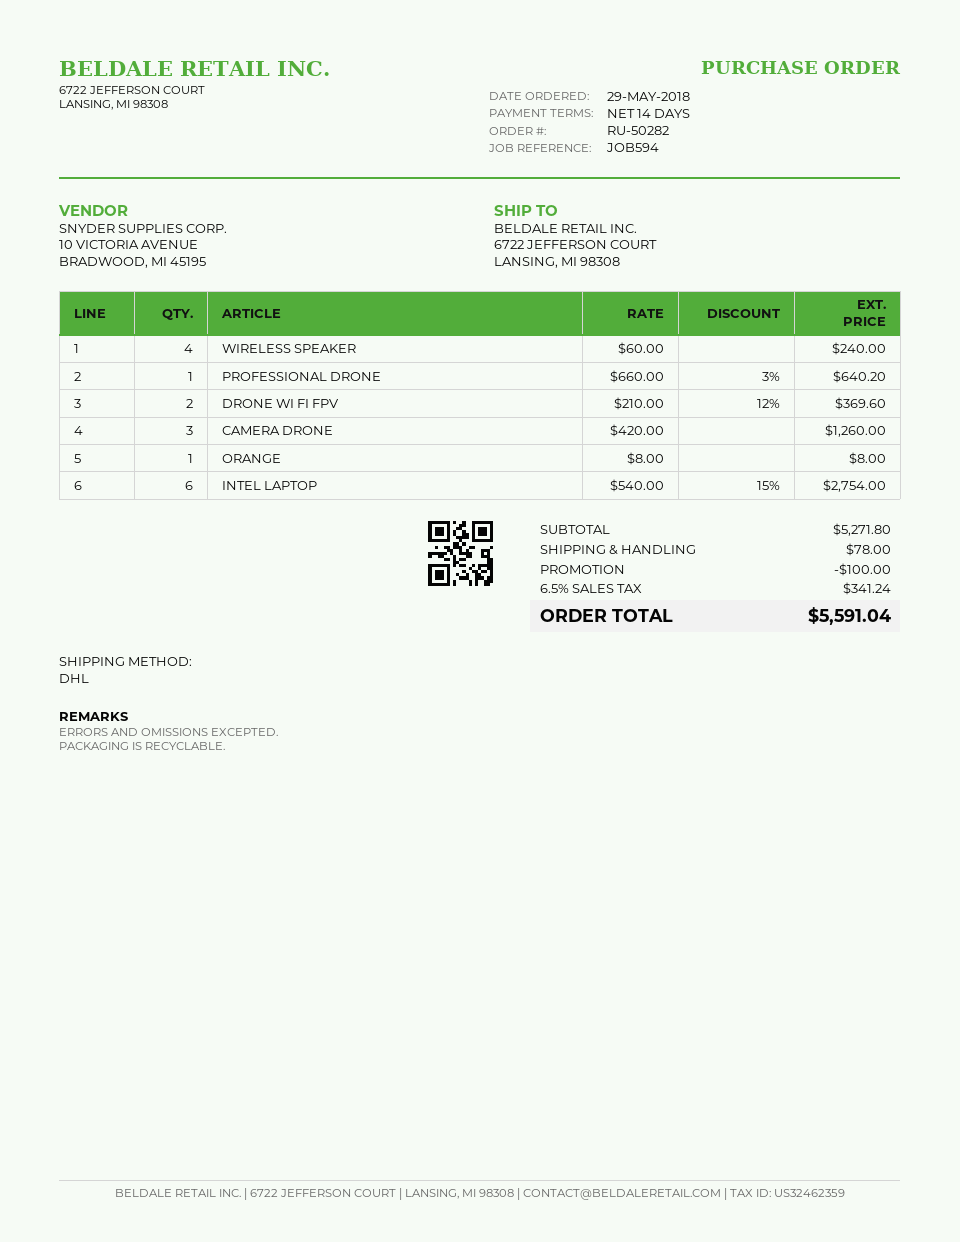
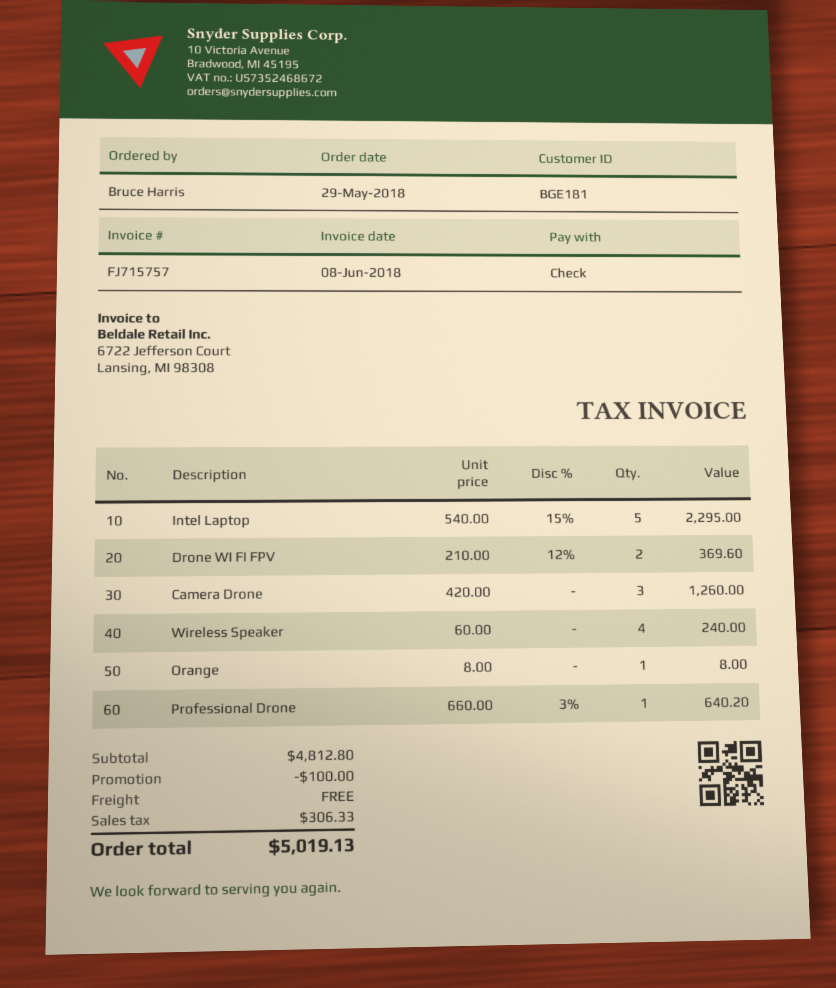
INTEL LAPTOP: 6 x 540.00 - 15% = 2754.00 -> 5 x 540.00 - 15% = 2295.00
subtotal: 5271.80 -> 4812.80
shipping: 78.00 -> 0.00
tax: 341.24 -> 306.33
total: 5591.04 -> 5019.13

